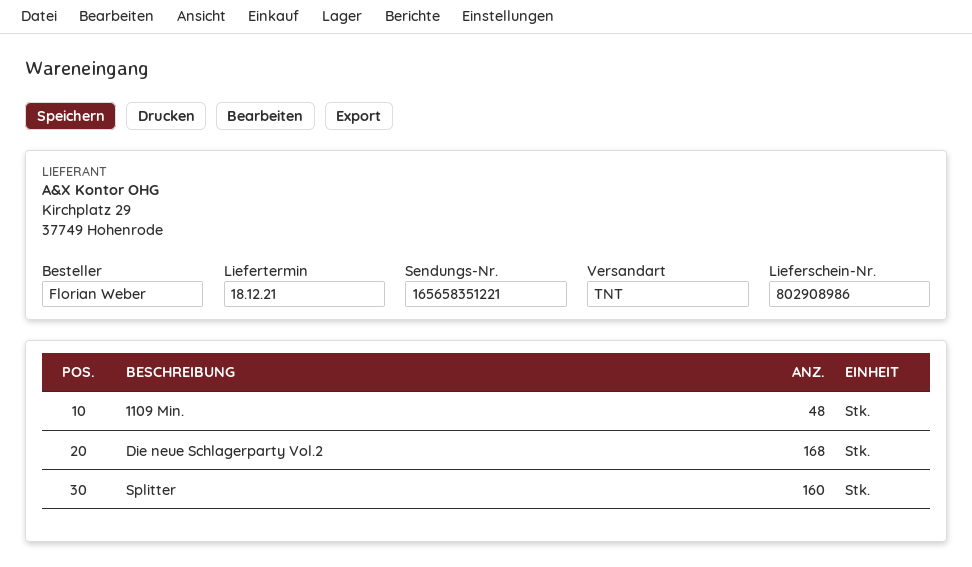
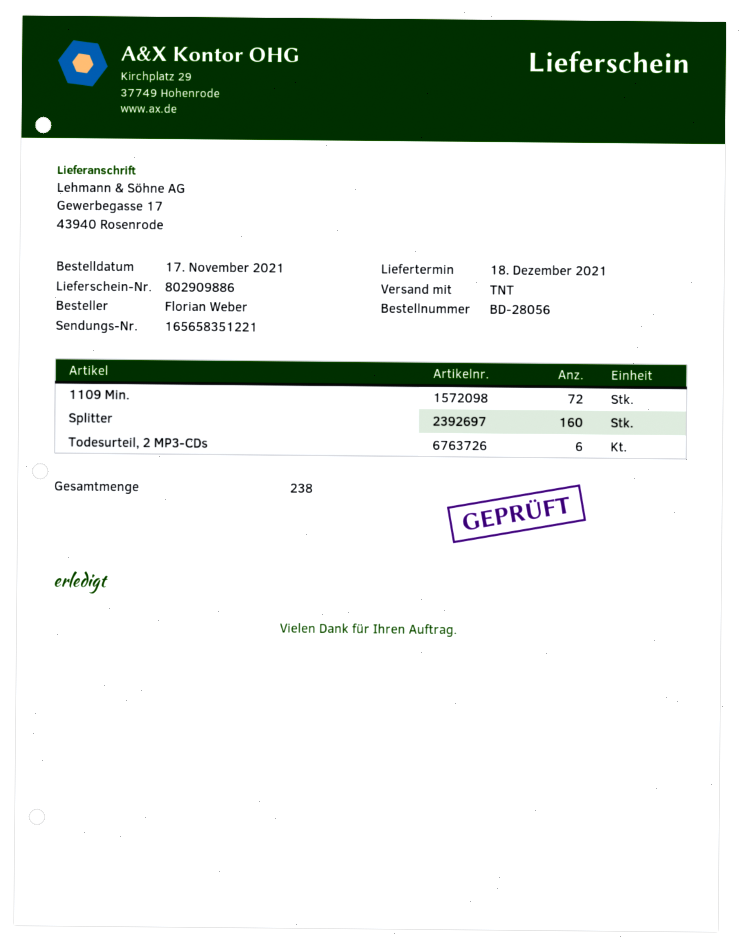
delivery note number: 802908986 -> 802909886
1109 Min.: 48 -> 72
Die neue Schlagerparty Vol.2: 168 -> none
Todesurteil, 2 MP3-CDs: none -> 6

